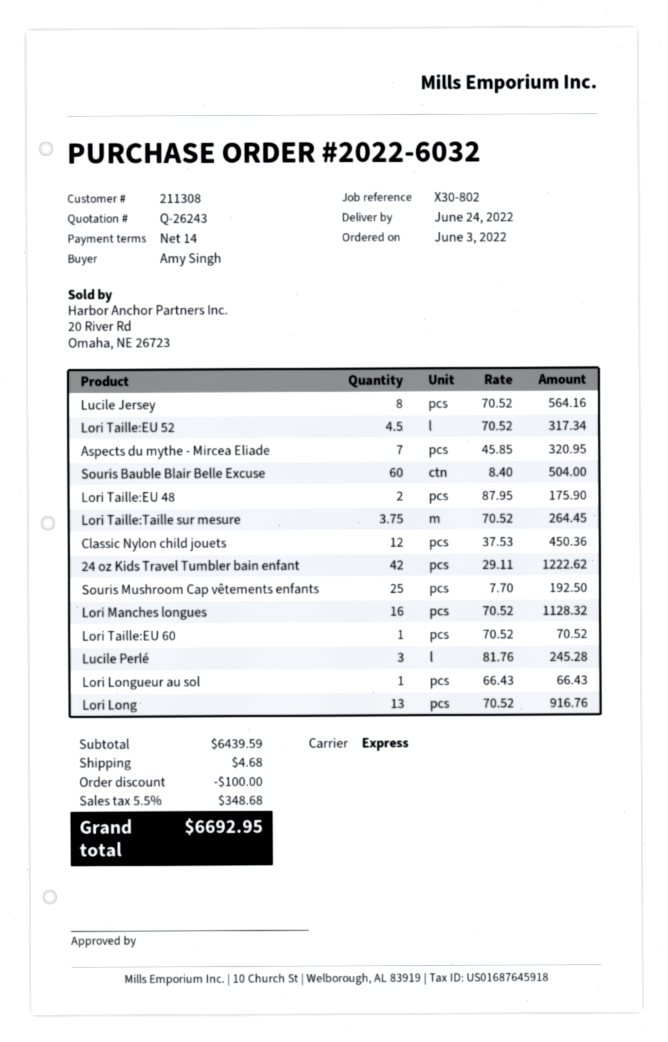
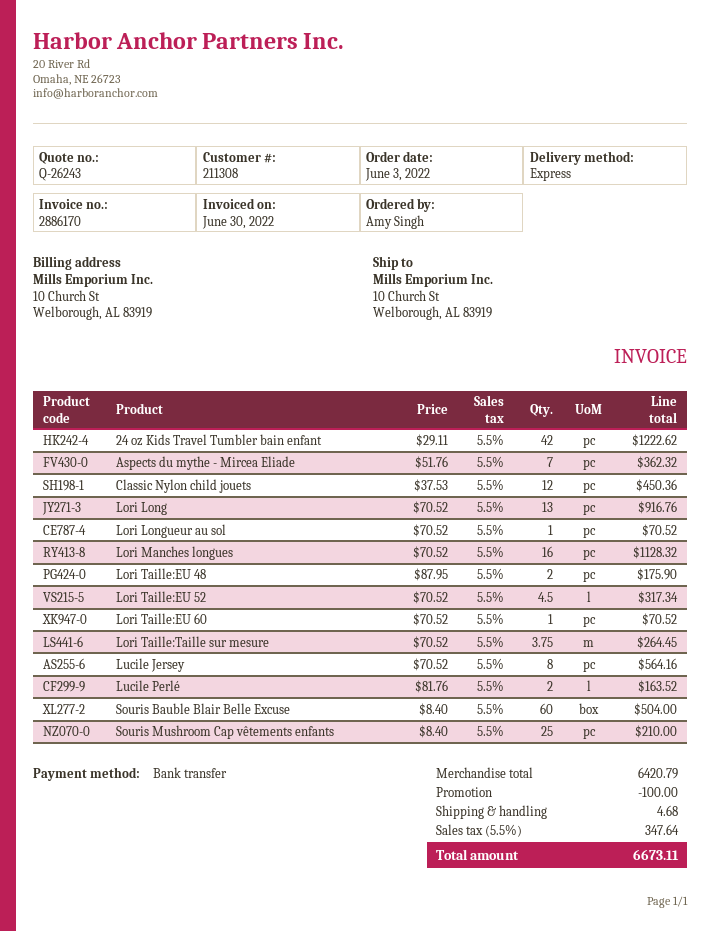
Aspects du mythe - Mircea Eliade: 7 x 45.85 = 320.95 -> 7 x 51.76 = 362.32
Souris Mushroom Cap vêtements enfants: 25 x 7.70 = 192.50 -> 25 x 8.40 = 210.00
Lucile Perlé: 3 x 81.76 = 245.28 -> 2 x 81.76 = 163.52
Lori Longueur au sol: 1 x 66.43 = 66.43 -> 1 x 70.52 = 70.52
subtotal: 6439.59 -> 6420.79
tax: 5.5% = 348.68 -> 5.5% = 347.64
total: 6692.95 -> 6673.11

